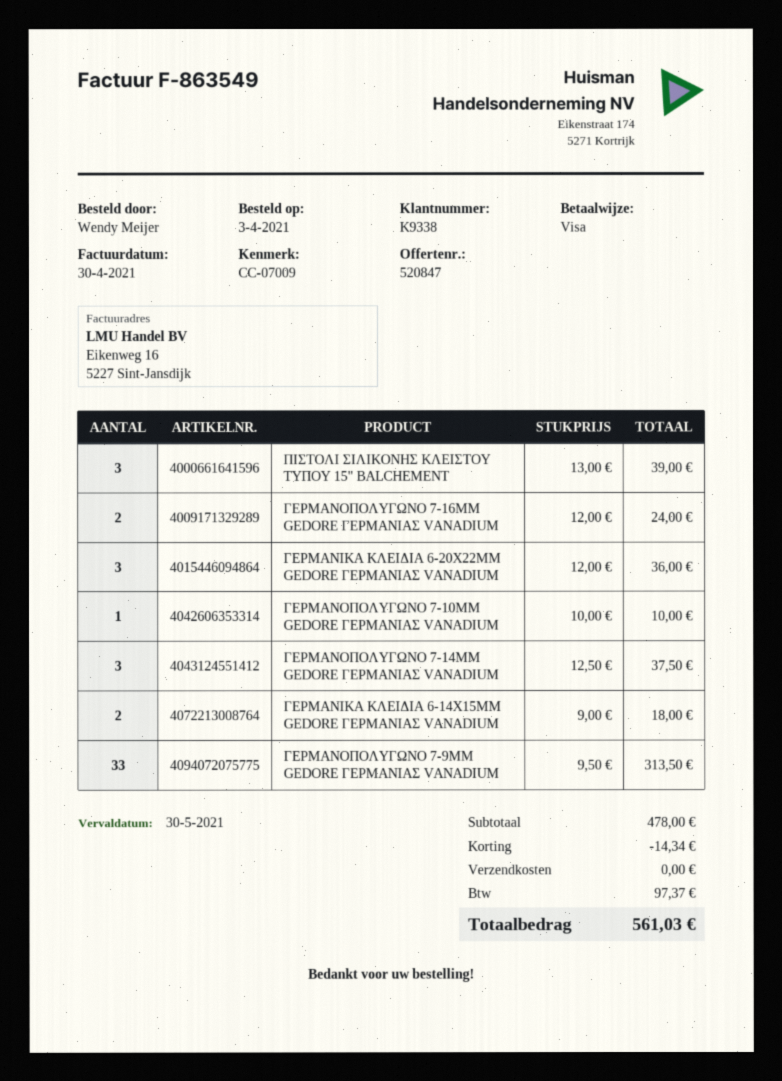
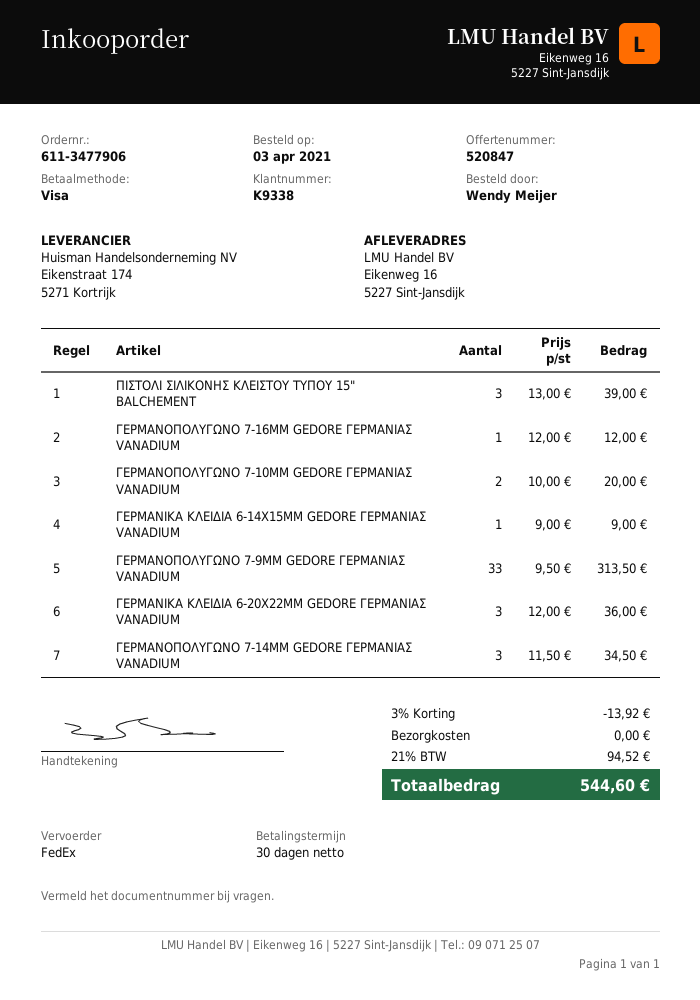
ΓΕΡΜΑNOΠΟΛYΓΩΝΟ 7-16MM GEDORE ΓΕΡΜΑΝΙΑΣ VANADIUM: 2 x 12.00 = 24.00 -> 1 x 12.00 = 12.00
ΓΕΡΜΑNOΠΟΛYΓΩΝΟ 7-10MM GEDORE ΓΕΡΜΑΝΙΑΣ VANADIUM: 1 x 10.00 = 10.00 -> 2 x 10.00 = 20.00
ΓΕΡΜΑNOΠΟΛYΓΩΝΟ 7-14MM GEDORE ΓΕΡΜΑΝΙΑΣ VANADIUM: 3 x 12.50 = 37.50 -> 3 x 11.50 = 34.50
ΓΕΡΜΑΝΙΚΑ ΚΛΕΙΔΙΑ 6-14Χ15ΜΜ GEDORE ΓΕΡΜΑΝΙΑΣ VANADIUM: 2 x 9.00 = 18.00 -> 1 x 9.00 = 9.00
discount: 14.34 -> 13.92
tax: 97.37 -> 94.52
total: 561.03 -> 544.60

